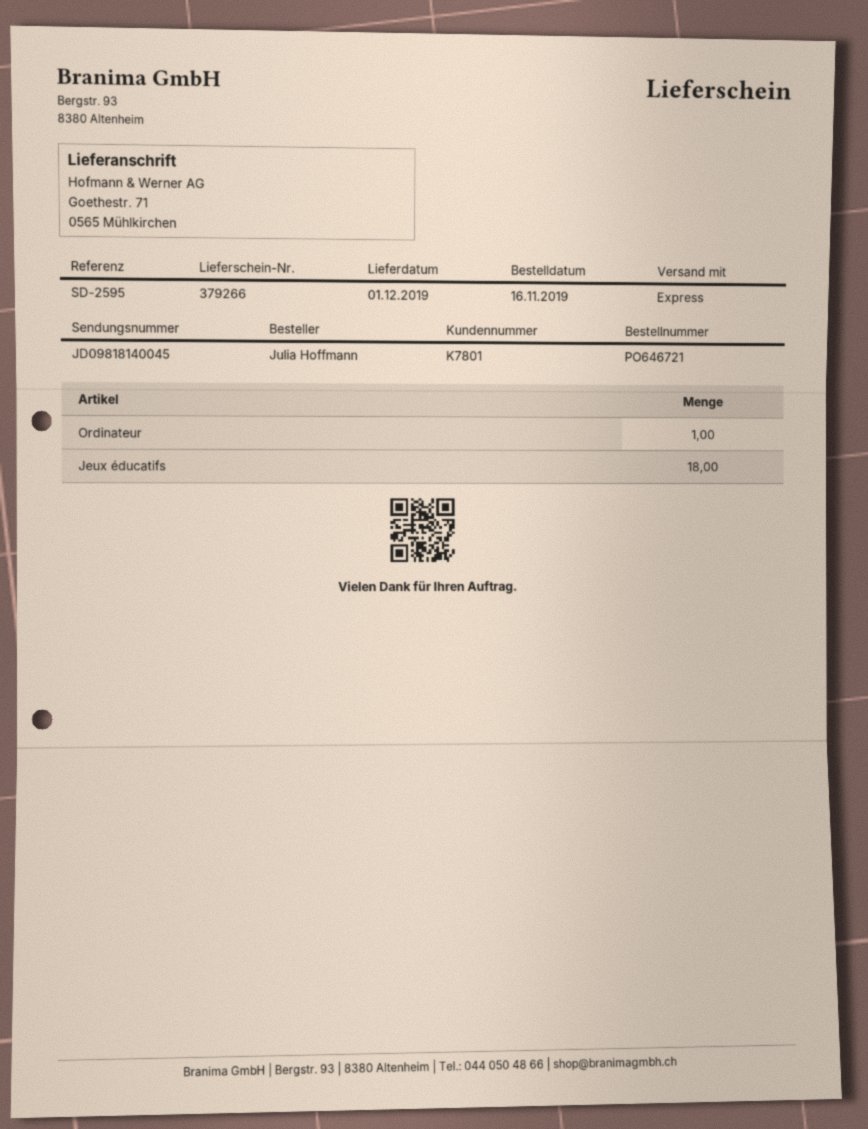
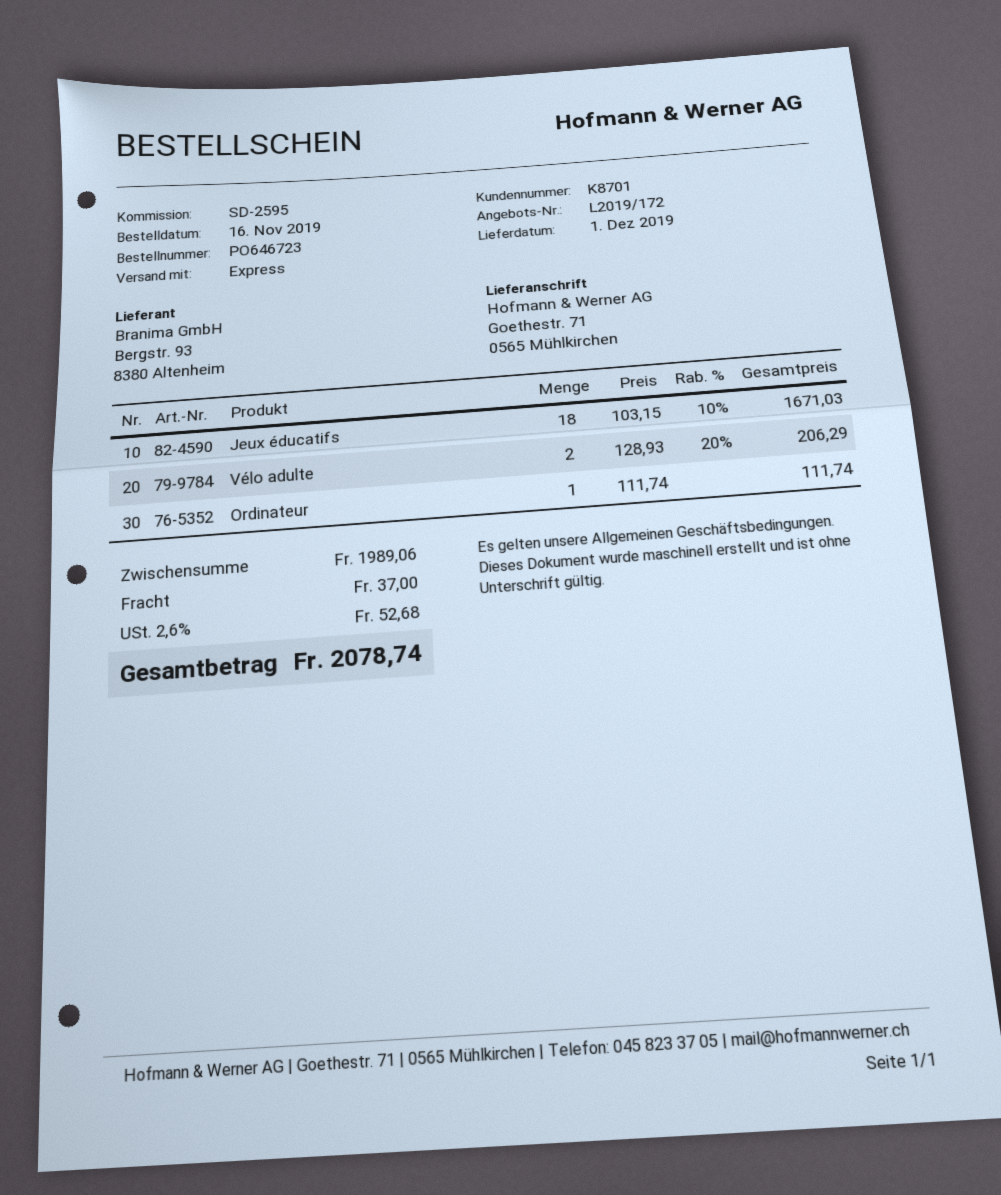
order number: PO646721 -> PO646723
customer number: K7801 -> K8701
Vélo adulte: none -> 2

